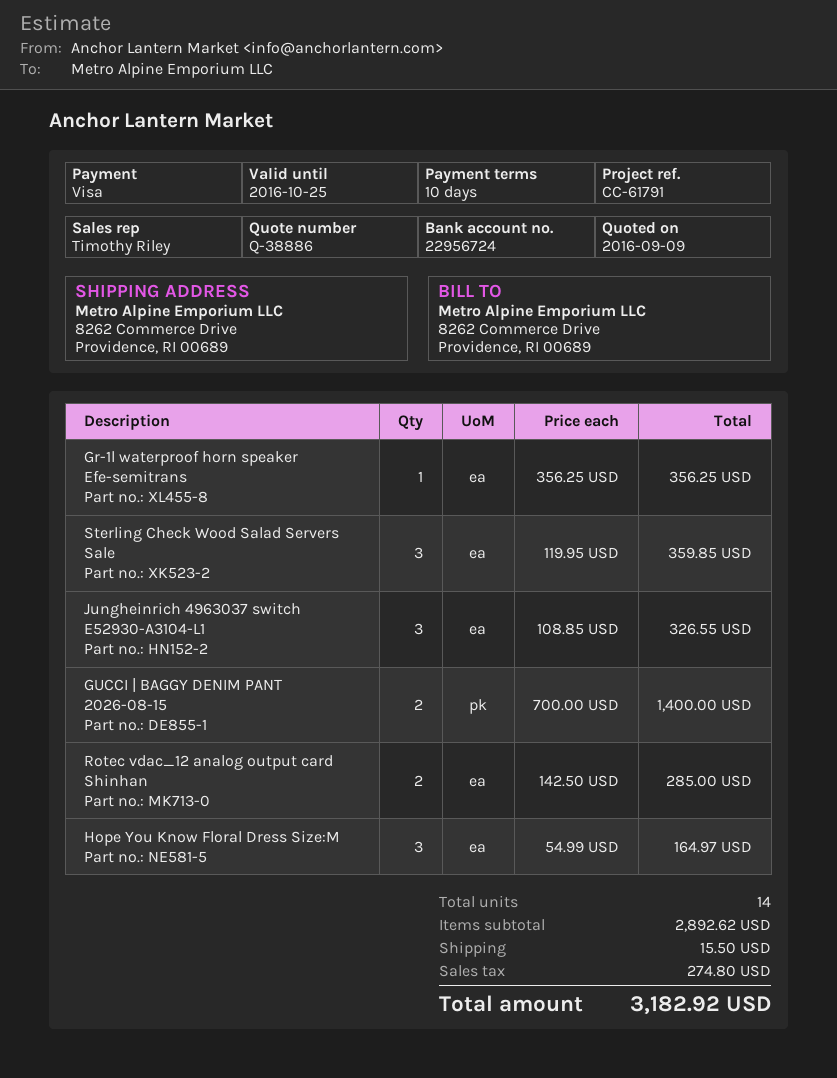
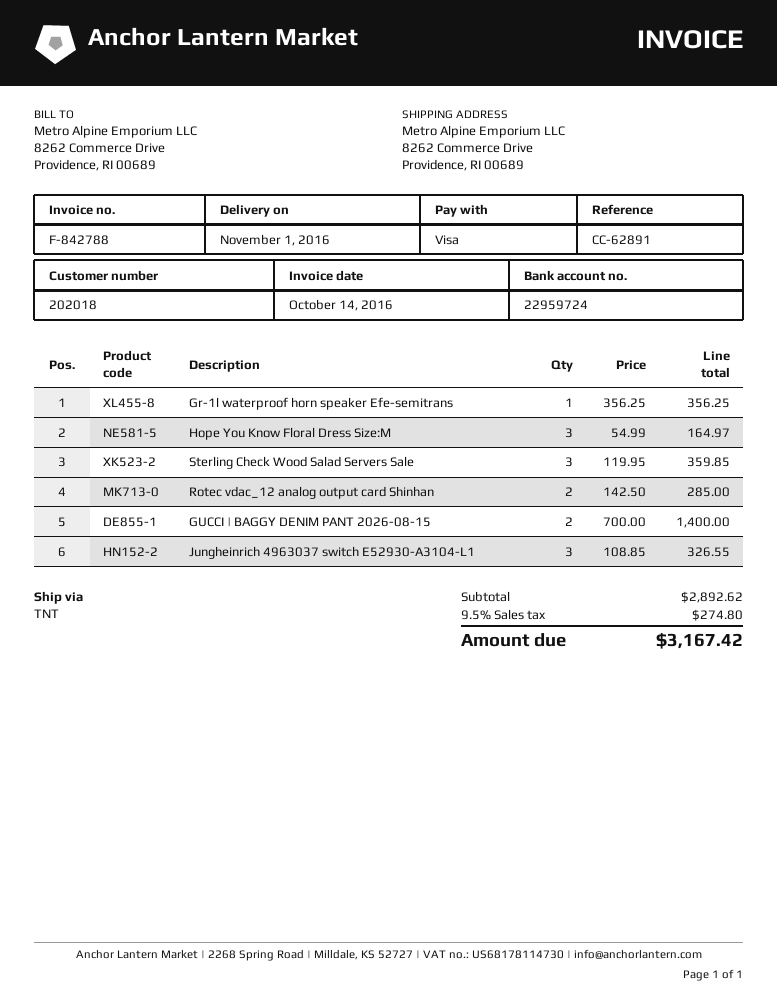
reference: CC-61791 -> CC-62891
bank account: 22956724 -> 22959724
shipping: 15.50 -> none
total: 3182.92 -> 3167.42

